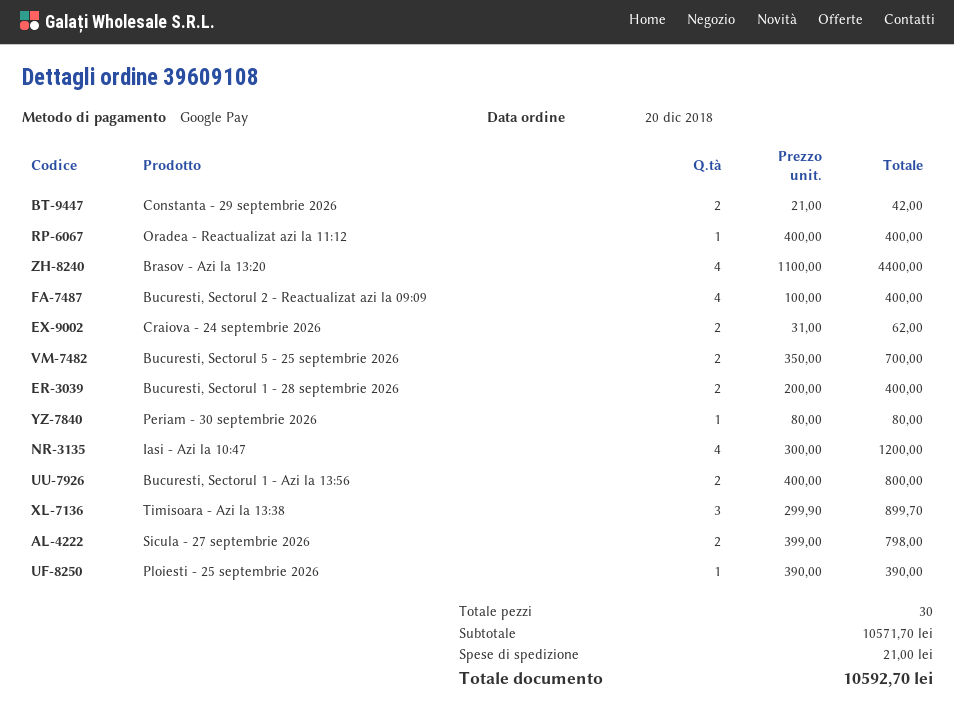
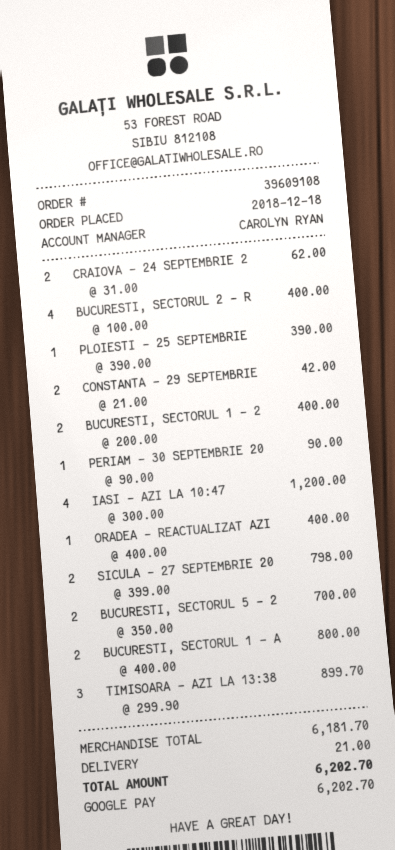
order date: 2018-12-20 -> 2018-12-18
Brasov - Azi la 13:20: 4 x 1100.00 = 4400.00 -> none
Periam - 30 septembrie 2026: 1 x 80.00 = 80.00 -> 1 x 90.00 = 90.00
subtotal: 10571.70 -> 6181.70
total: 10592.70 -> 6202.70

